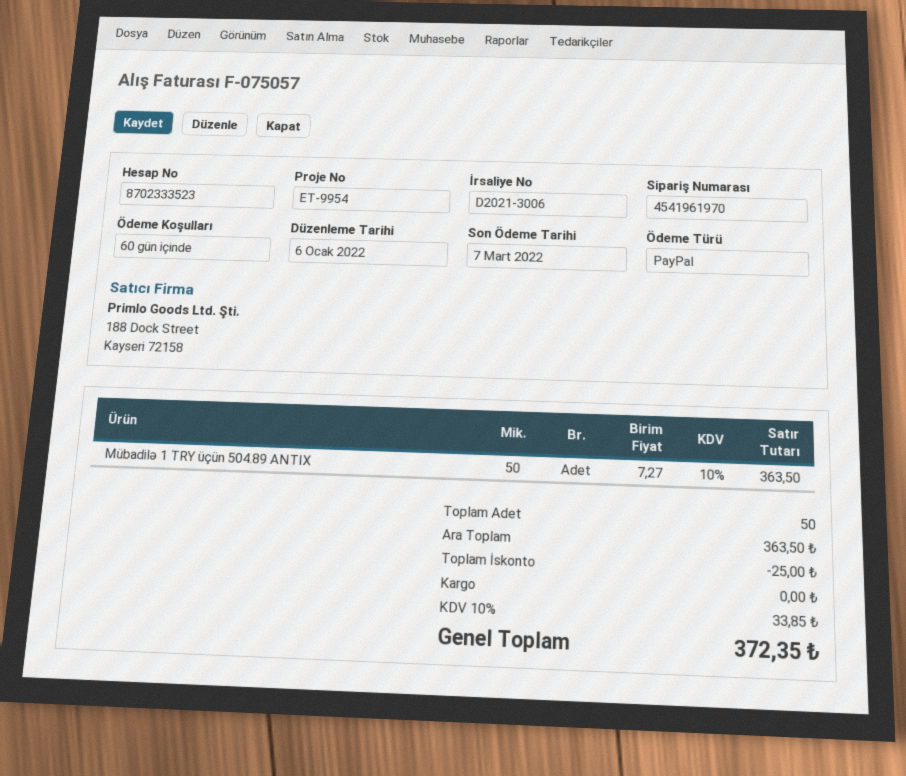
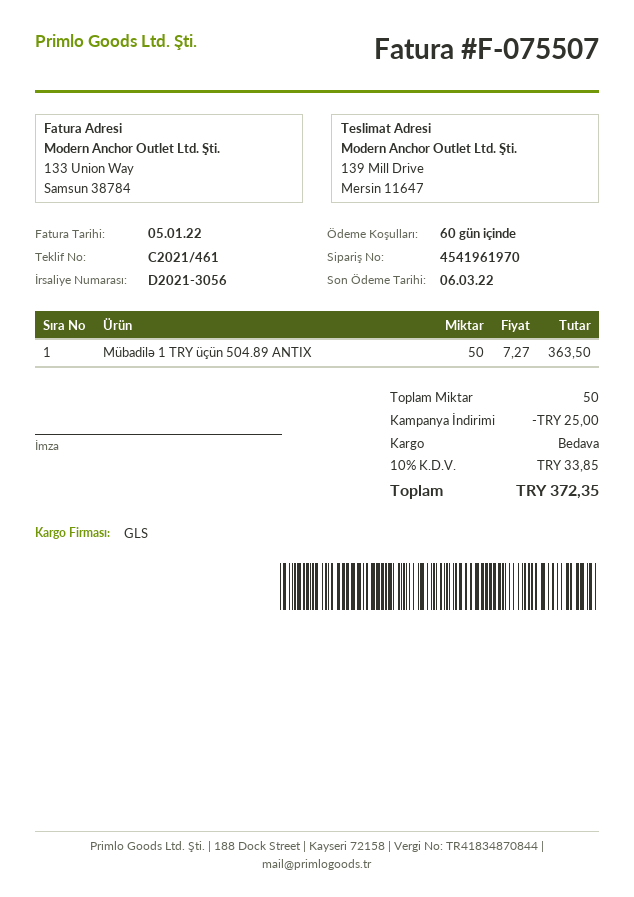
delivery note number: D2021-3006 -> D2021-3056
invoice number: F-075057 -> F-075507
invoice date: 2022-01-06 -> 2022-01-05
due date: 2022-03-07 -> 2022-03-06

